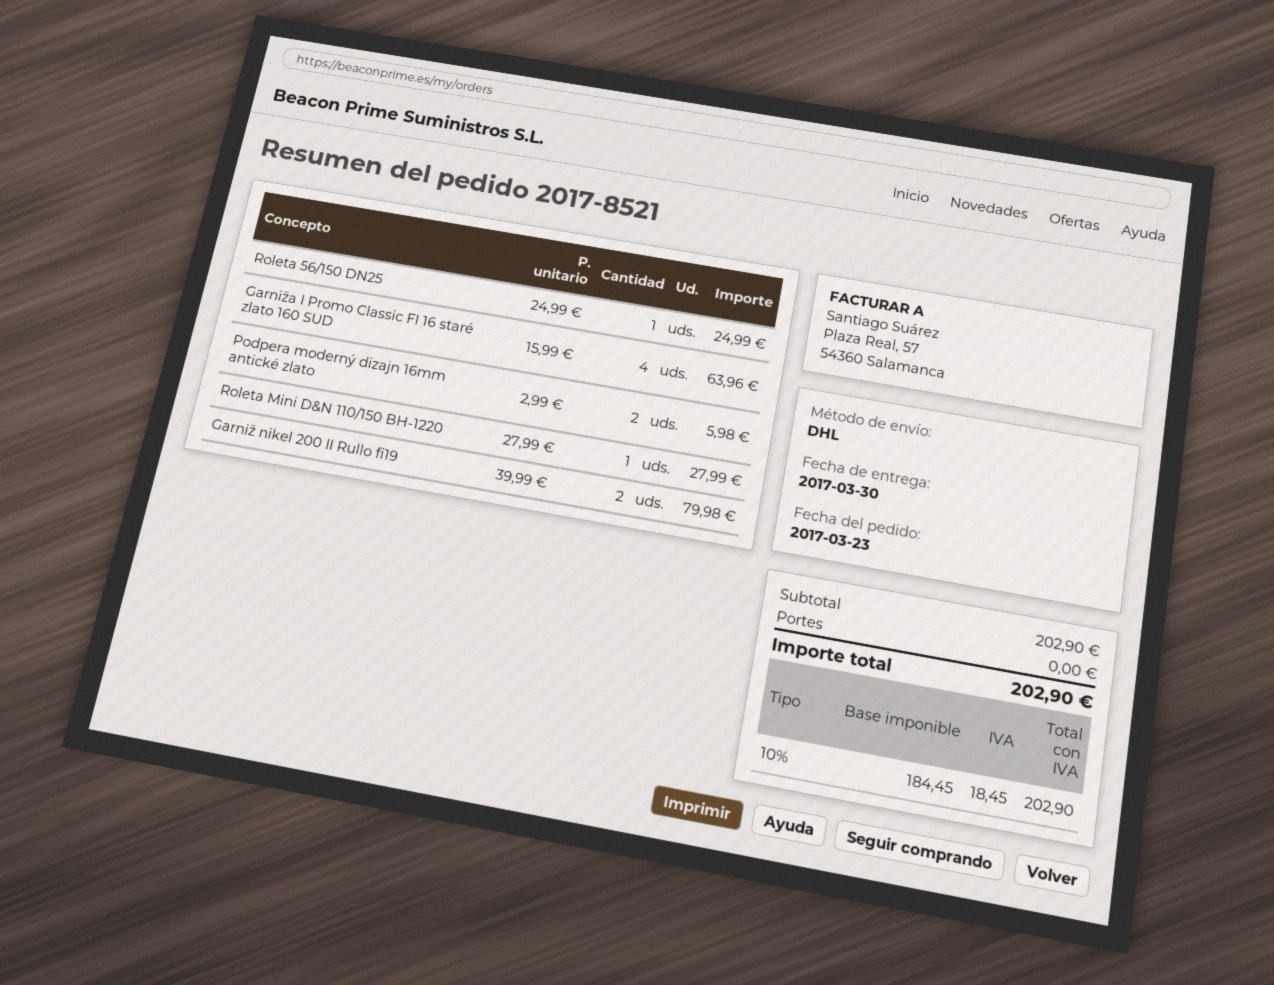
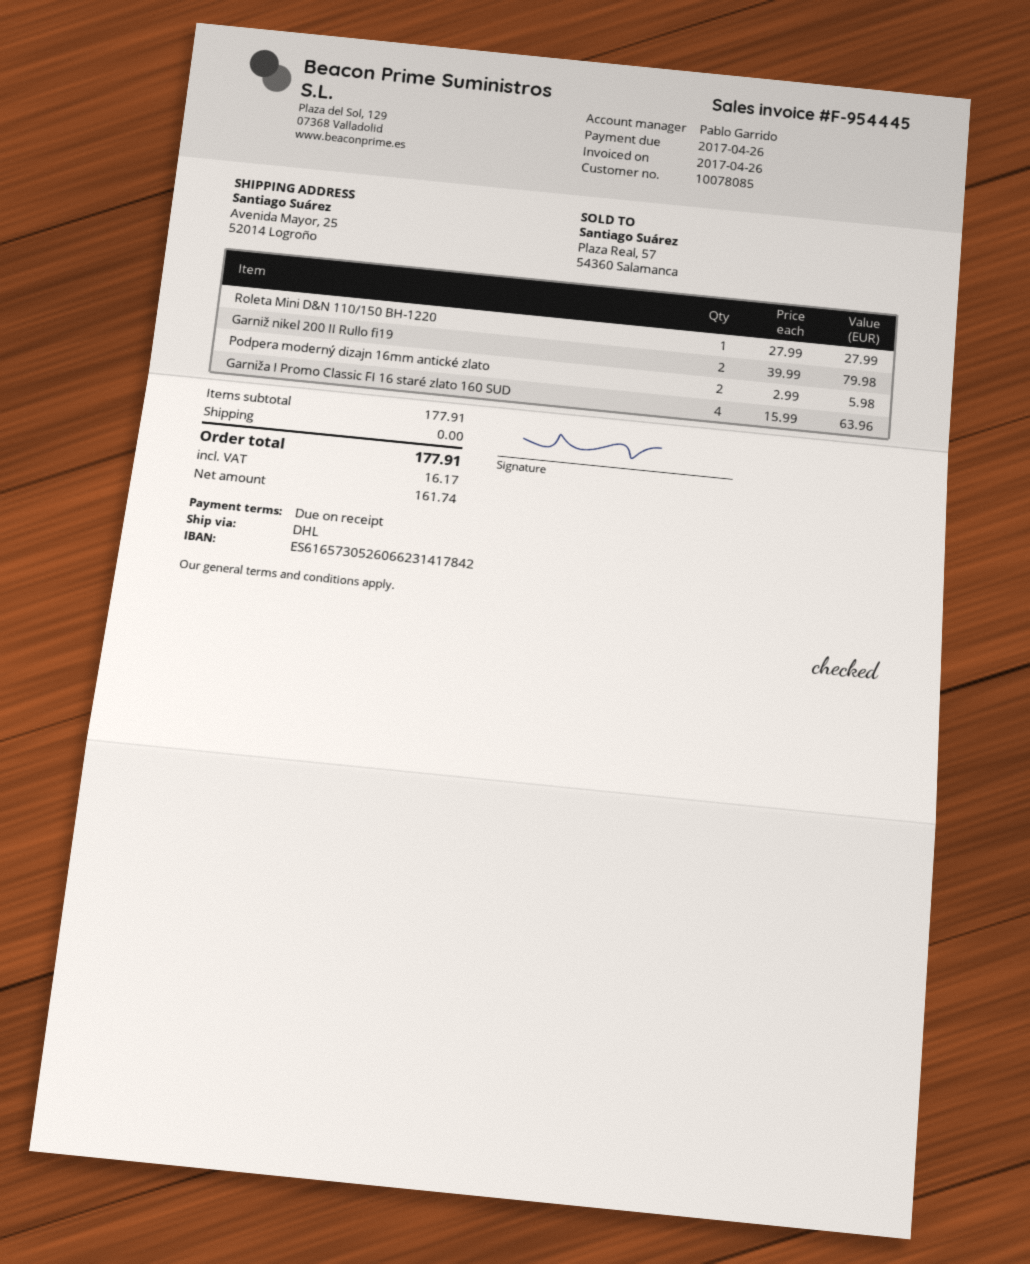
Roleta 56/150 DN25: 1 x 24.99 = 24.99 -> none
subtotal: 202.90 -> 177.91
net: 184.45 -> 161.74
tax: 18.45 -> 16.17
total: 202.90 -> 177.91

